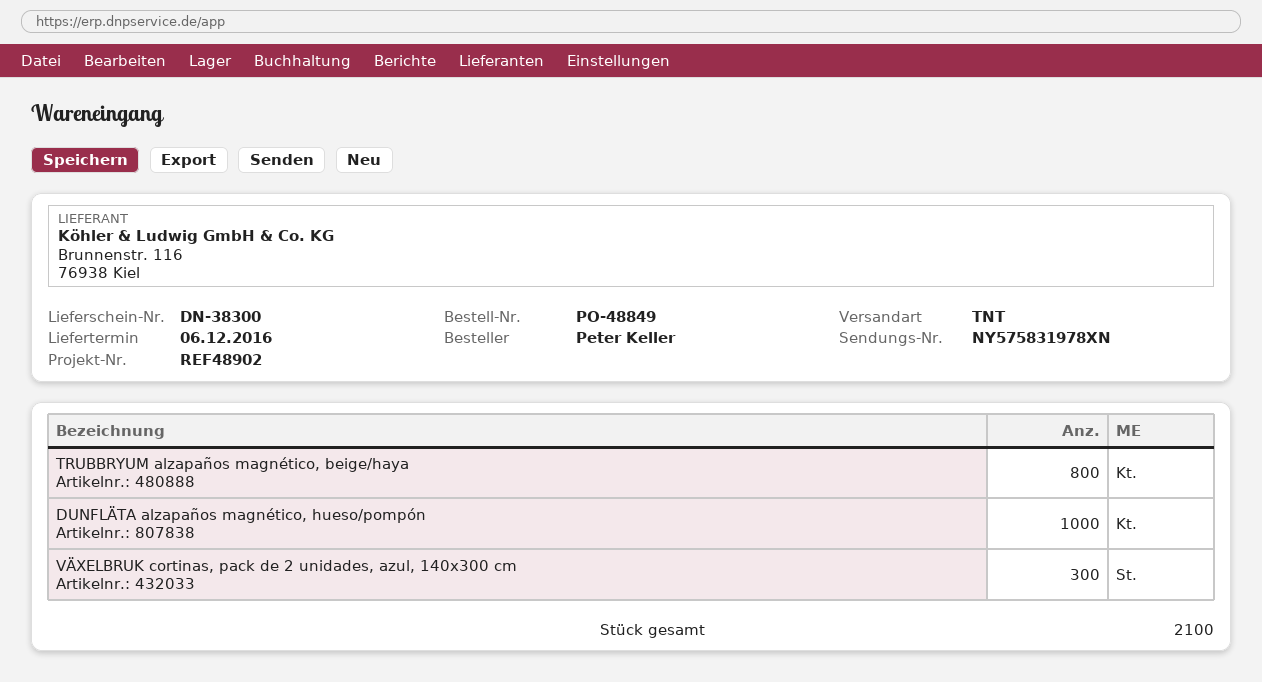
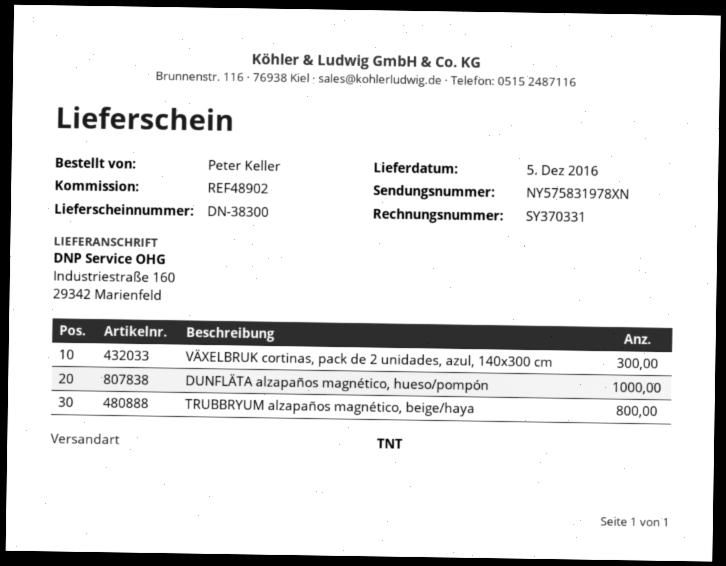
delivery date: 2016-12-06 -> 2016-12-05

